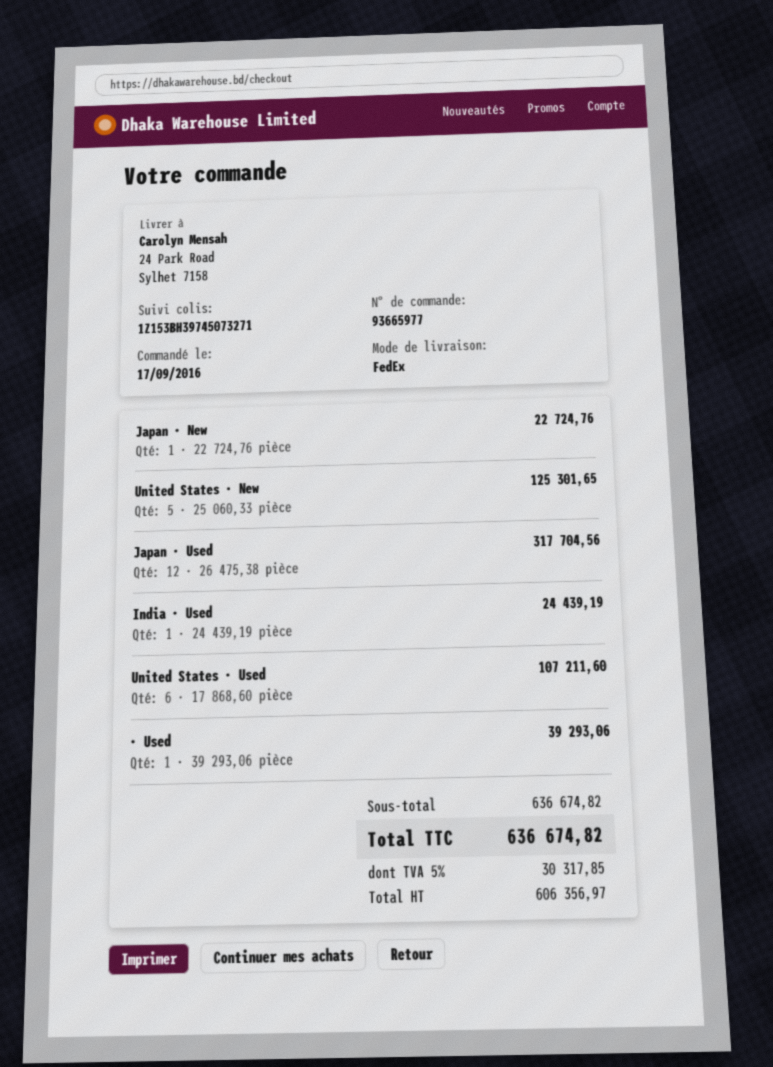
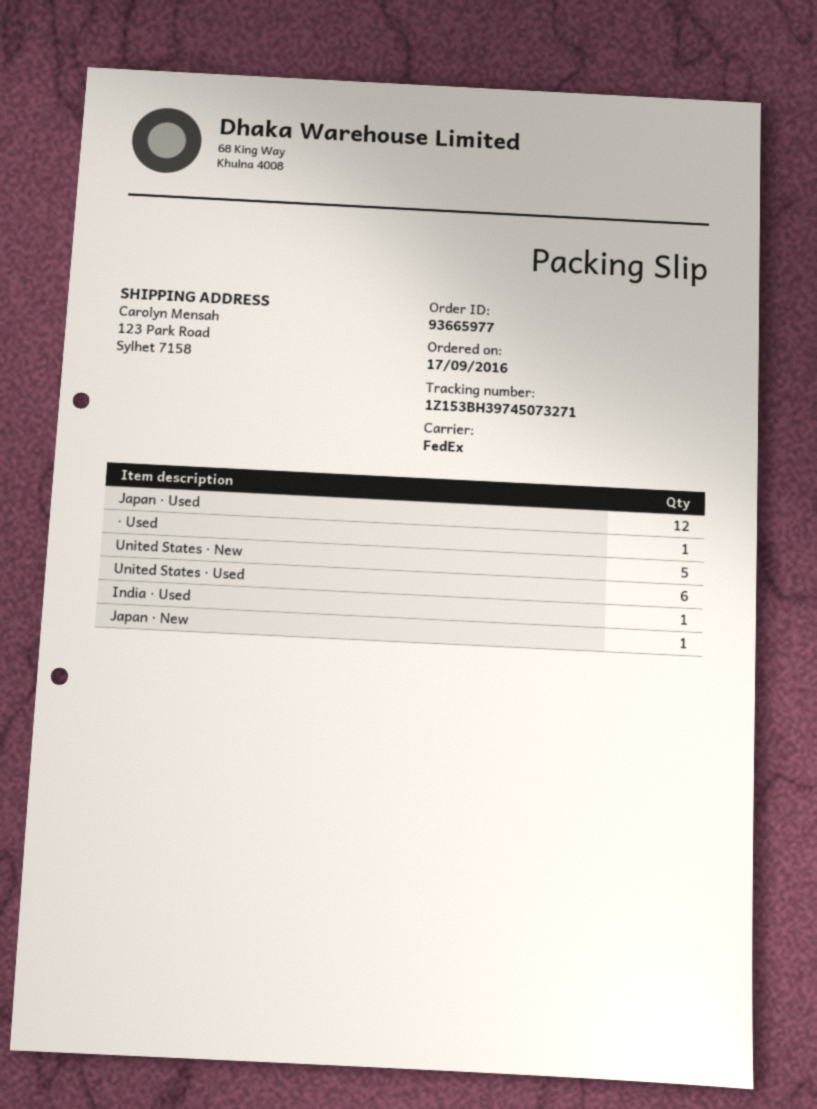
ship to: 24 Park Road, Sylhet 7158 -> 123 Park Road, Sylhet 7158

